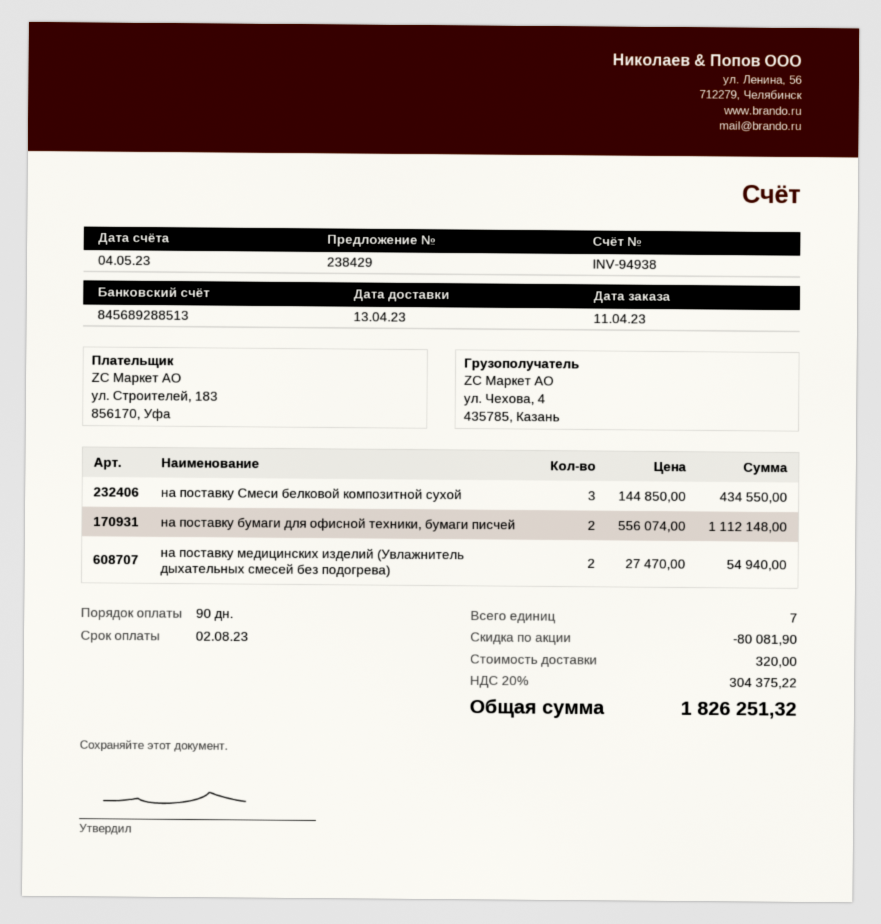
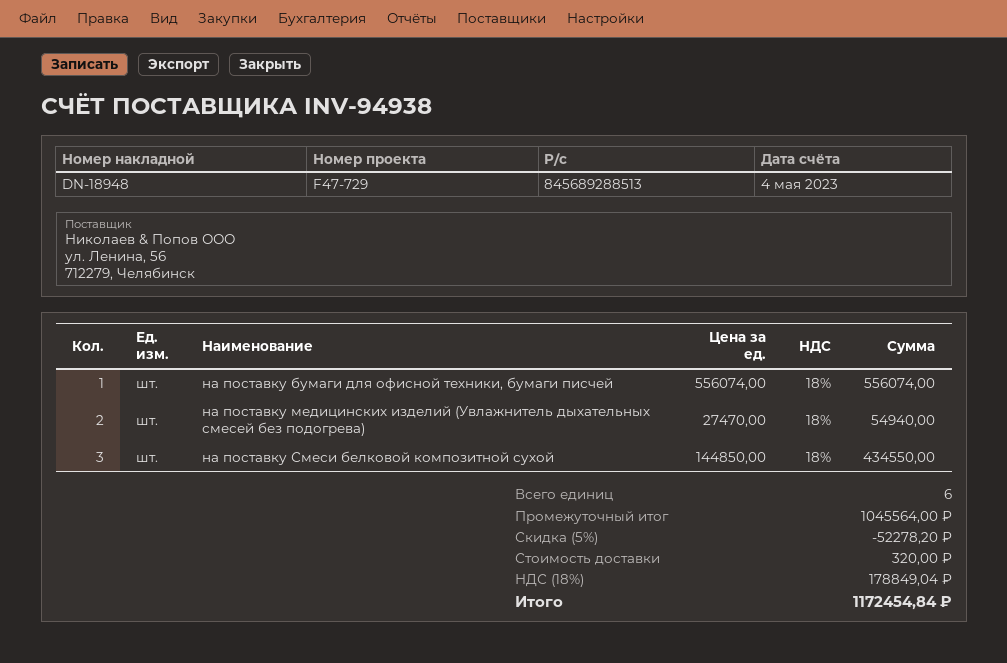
на поставку бумаги для офисной техники, бумаги писчей: 2 x 556074.00 = 1112148.00 -> 1 x 556074.00 = 556074.00
total quantity: 7 -> 6
discount: 80081.90 -> 52278.20
tax: 20% = 304375.22 -> 18% = 178849.04
total: 1826251.32 -> 1172454.84

